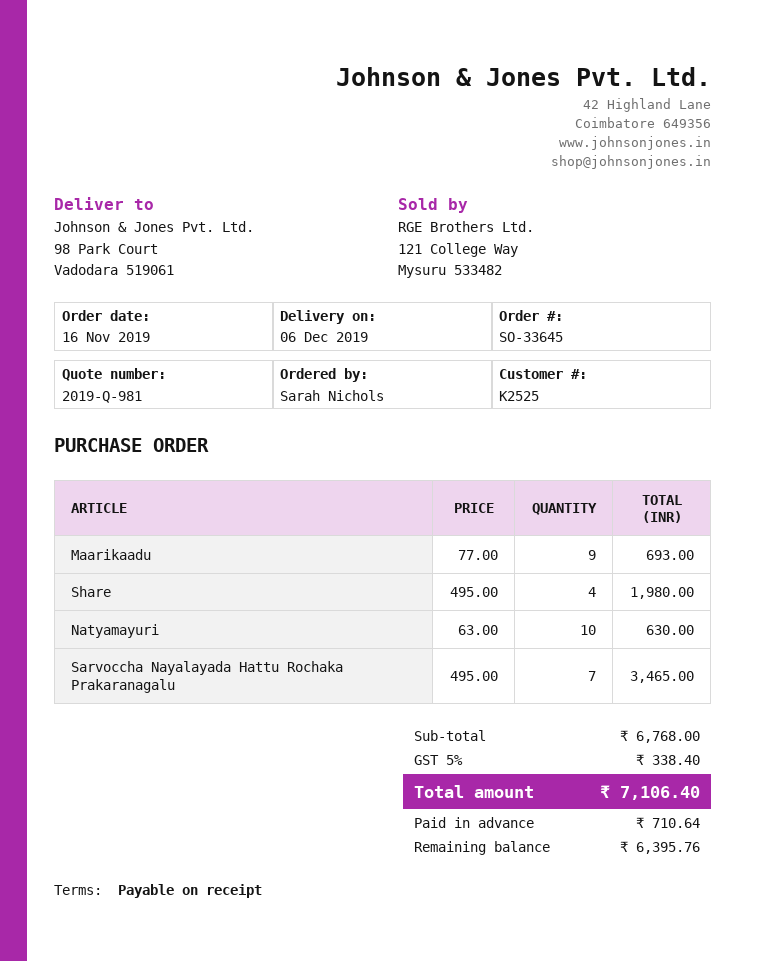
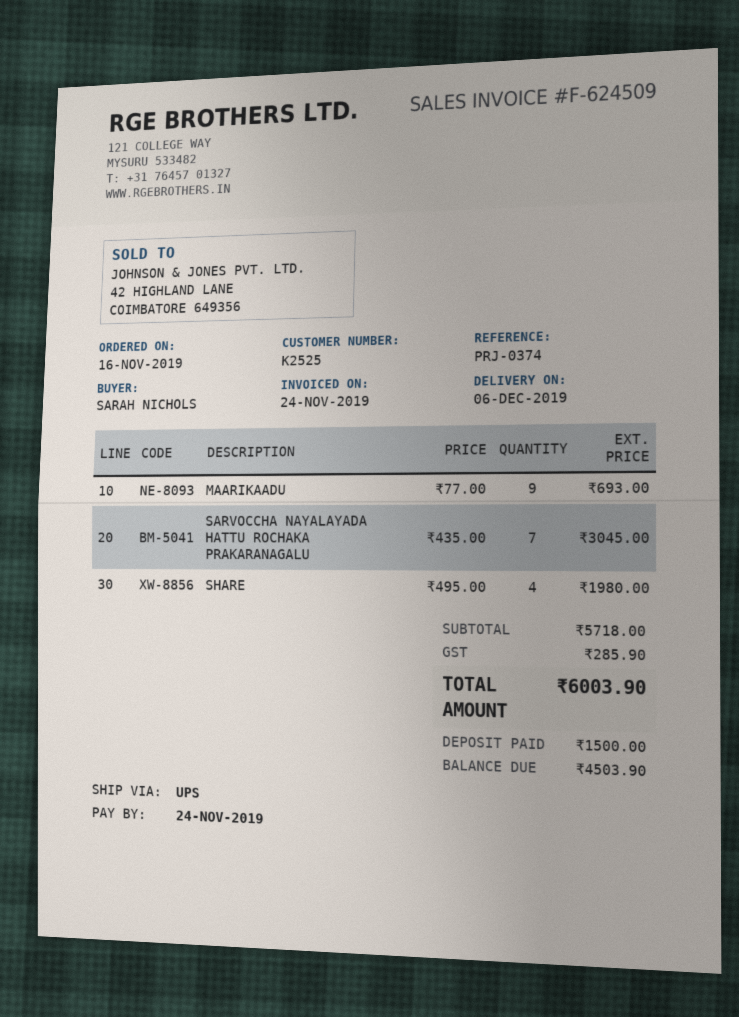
Natyamayuri: 10 x 63.00 = 630.00 -> none
Sarvoccha Nayalayada Hattu Rochaka Prakaranagalu: 7 x 495.00 = 3465.00 -> 7 x 435.00 = 3045.00
subtotal: 6768.00 -> 5718.00
tax: 338.40 -> 285.90
total: 7106.40 -> 6003.90
deposit: 710.64 -> 1500.00
balance: 6395.76 -> 4503.90

